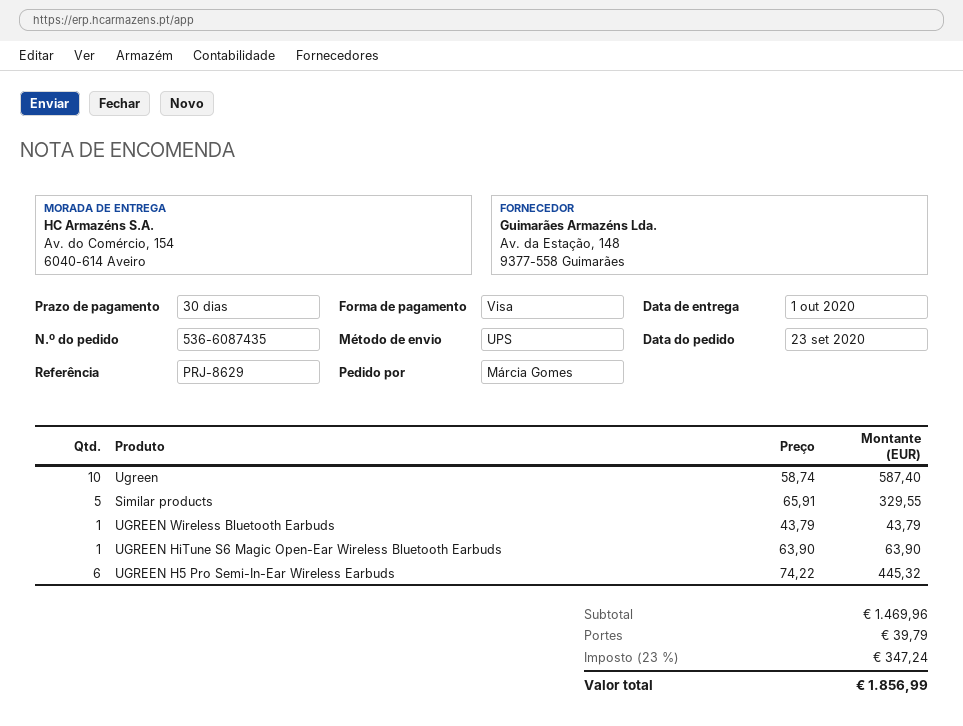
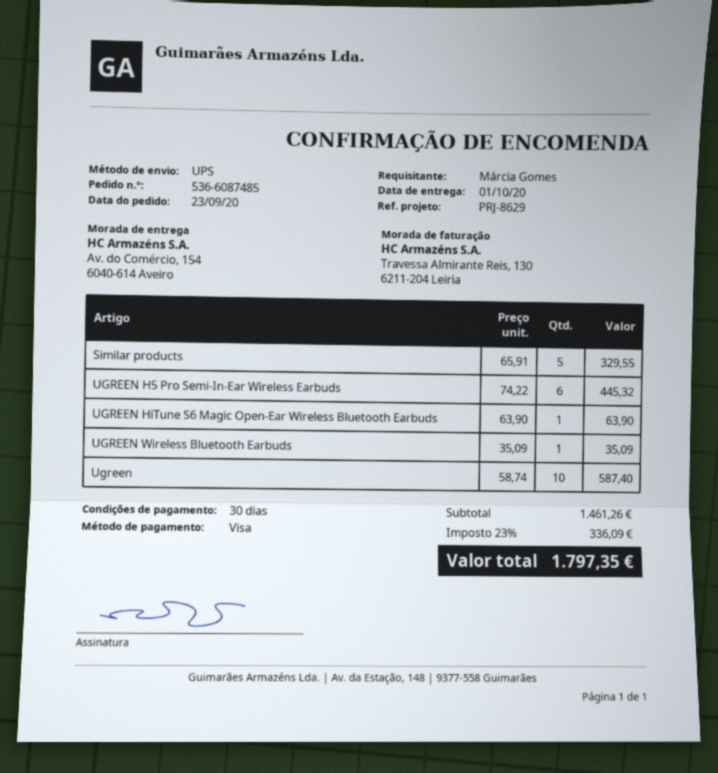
order number: 536-6087435 -> 536-6087485
UGREEN Wireless Bluetooth Earbuds: 1 x 43.79 = 43.79 -> 1 x 35.09 = 35.09
subtotal: 1469.96 -> 1461.26
shipping: 39.79 -> none
tax: 23% = 347.24 -> 23% = 336.09
total: 1856.99 -> 1797.35

